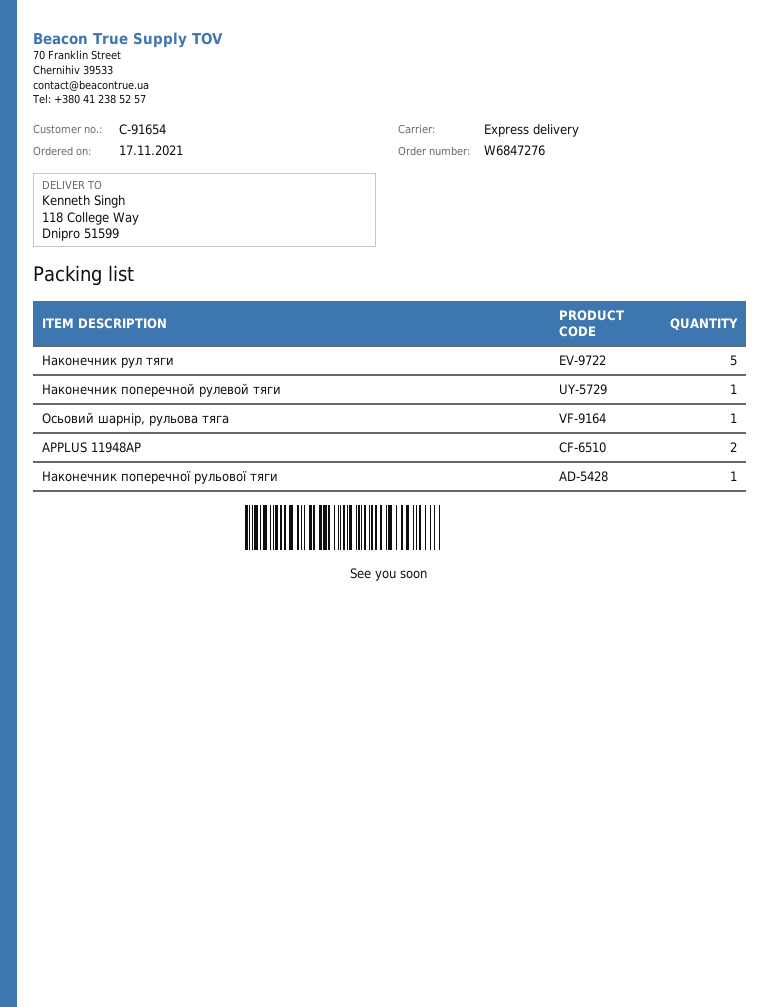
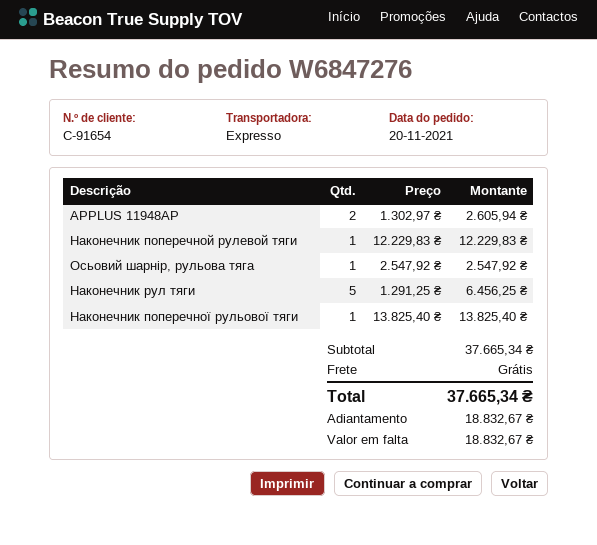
order date: 2021-11-17 -> 2021-11-20

